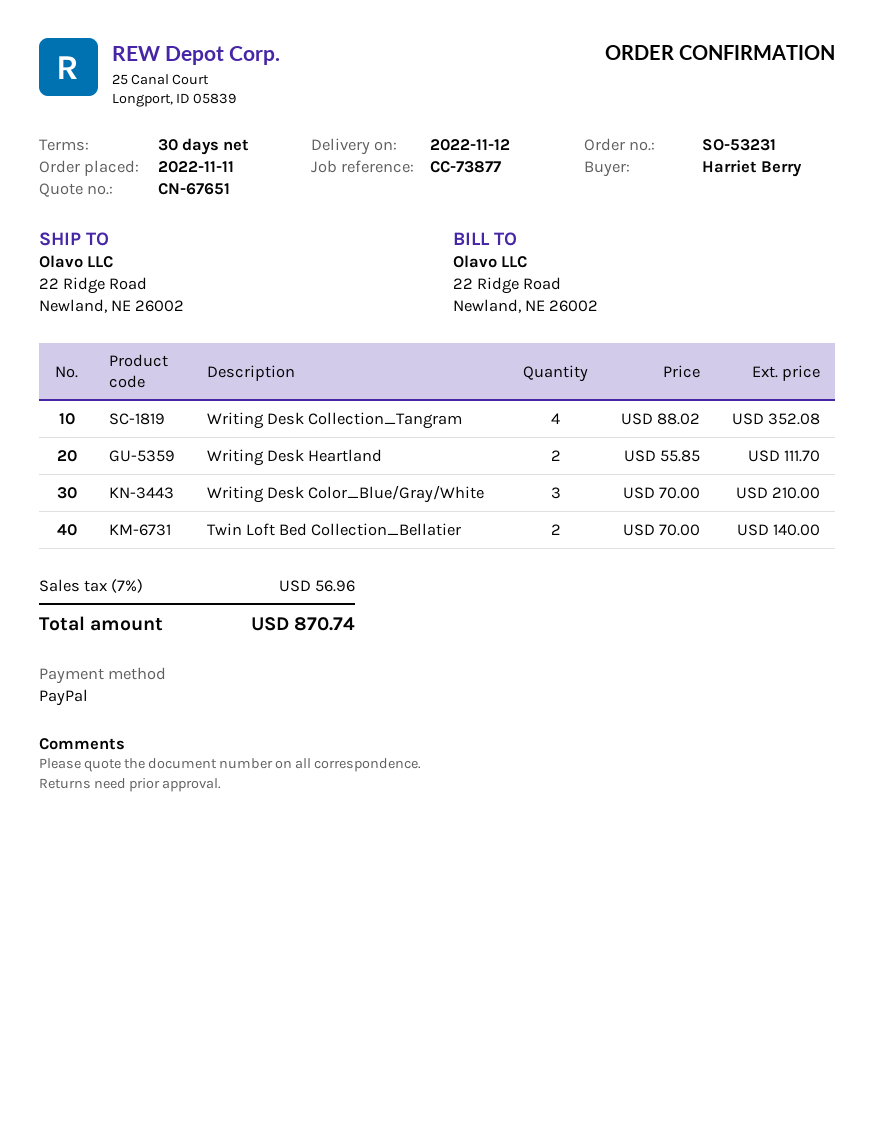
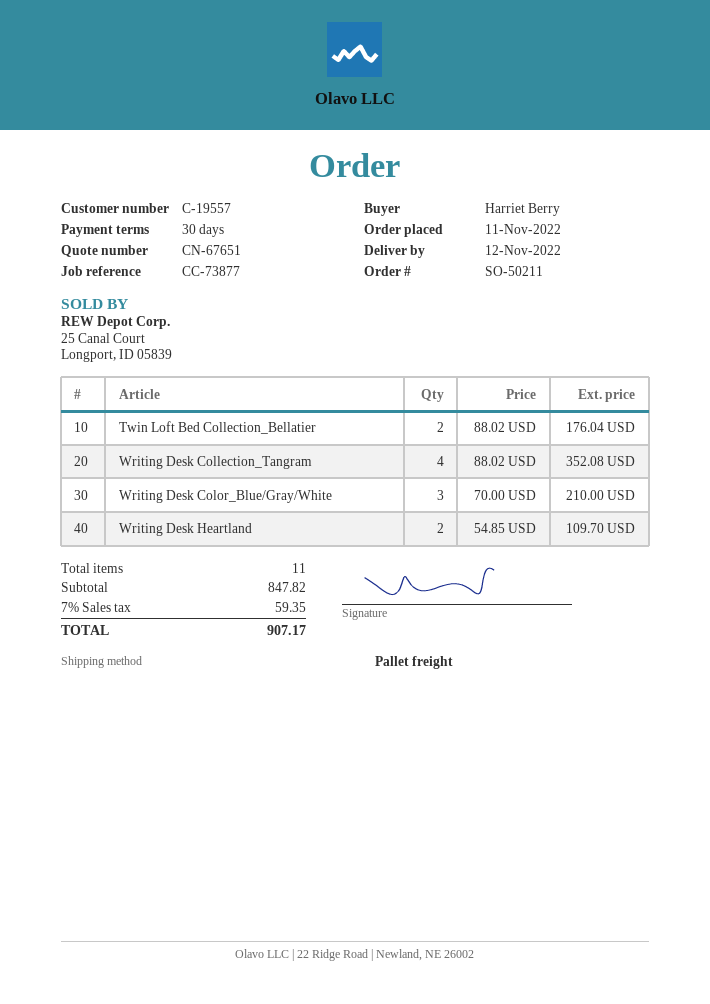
order number: SO-53231 -> SO-50211
Writing Desk Heartland: 2 x 55.85 = 111.70 -> 2 x 54.85 = 109.70
Twin Loft Bed Collection_Bellatier: 2 x 70.00 = 140.00 -> 2 x 88.02 = 176.04
tax: 7% = 56.96 -> 7% = 59.35
total: 870.74 -> 907.17

